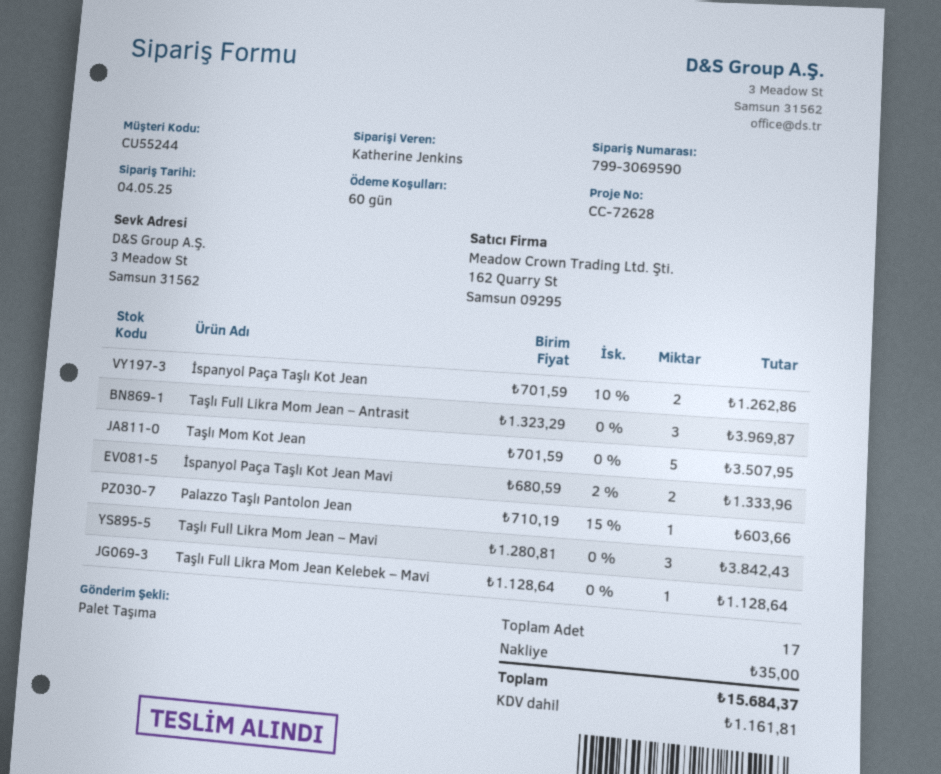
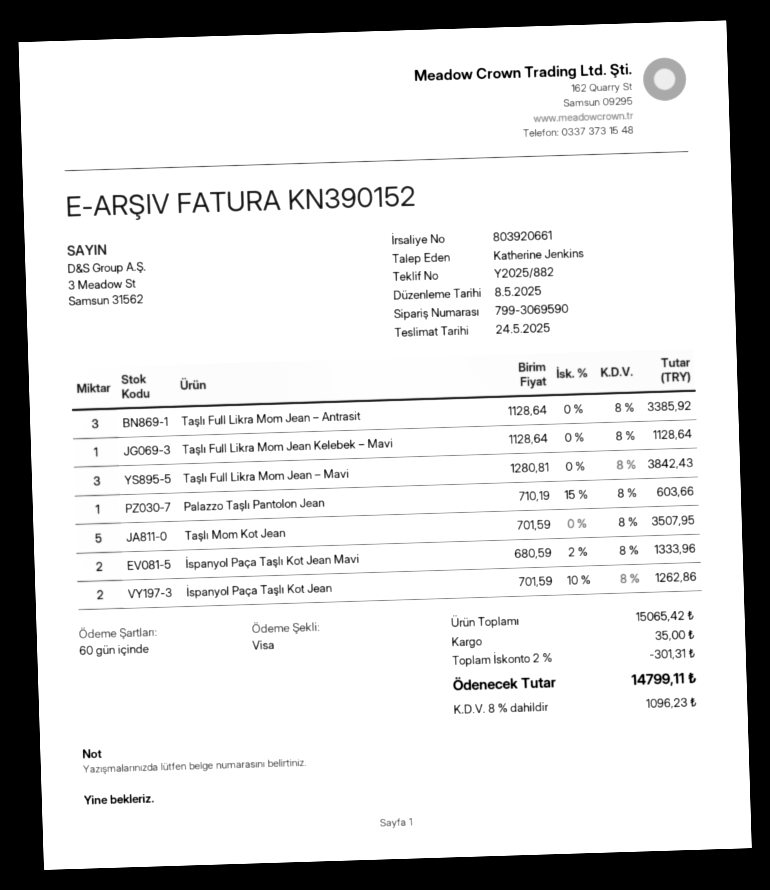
Taşlı Full Likra Mom Jean – Antrasit: 3 x 1323.29 = 3969.87 -> 3 x 1128.64 = 3385.92
discount: none -> 2% = 301.31
tax: 1161.81 -> 1096.23
total: 15684.37 -> 14799.11

